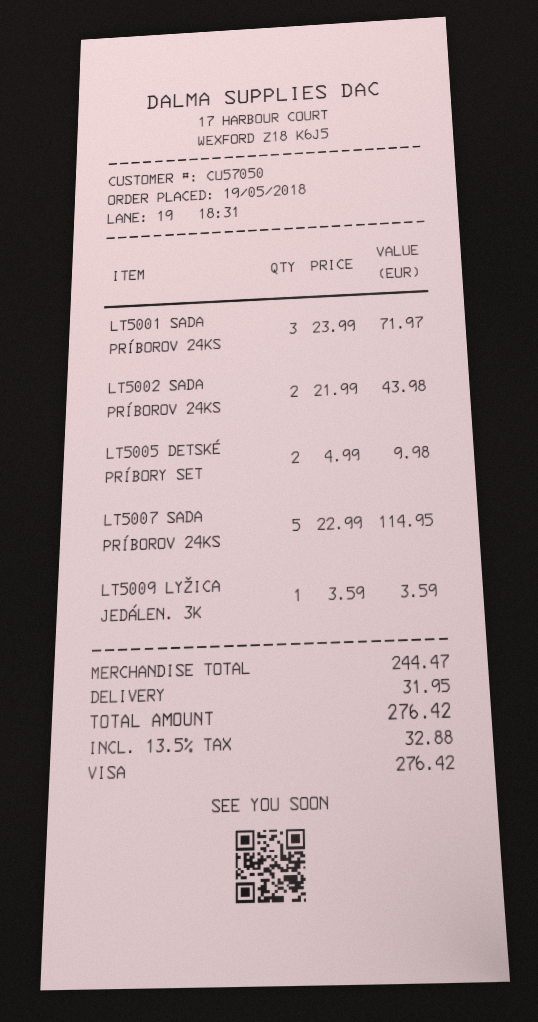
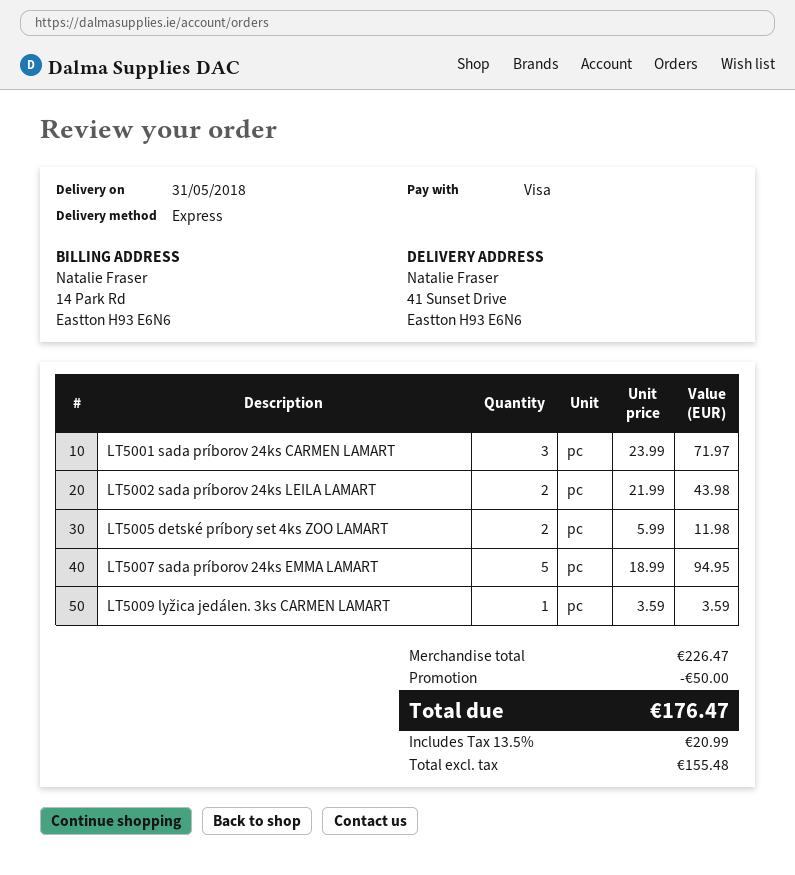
LT5005 DETSKÉ PRÍBORY SET: 2 x 4.99 = 9.98 -> 2 x 5.99 = 11.98
LT5007 SADA PRÍBOROV 24KS: 5 x 22.99 = 114.95 -> 5 x 18.99 = 94.95
subtotal: 244.47 -> 226.47
discount: none -> 50.00
shipping: 31.95 -> none
tax: 13.5% = 32.88 -> 13.5% = 20.99
total: 276.42 -> 176.47

